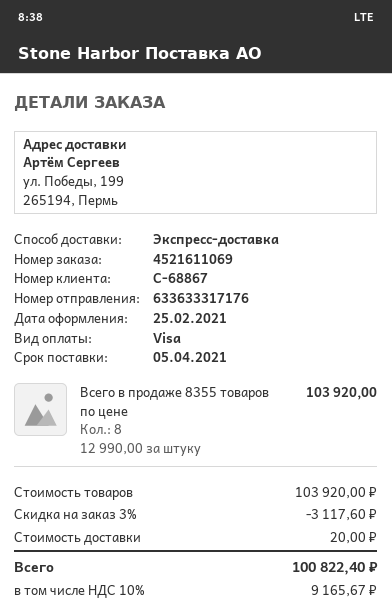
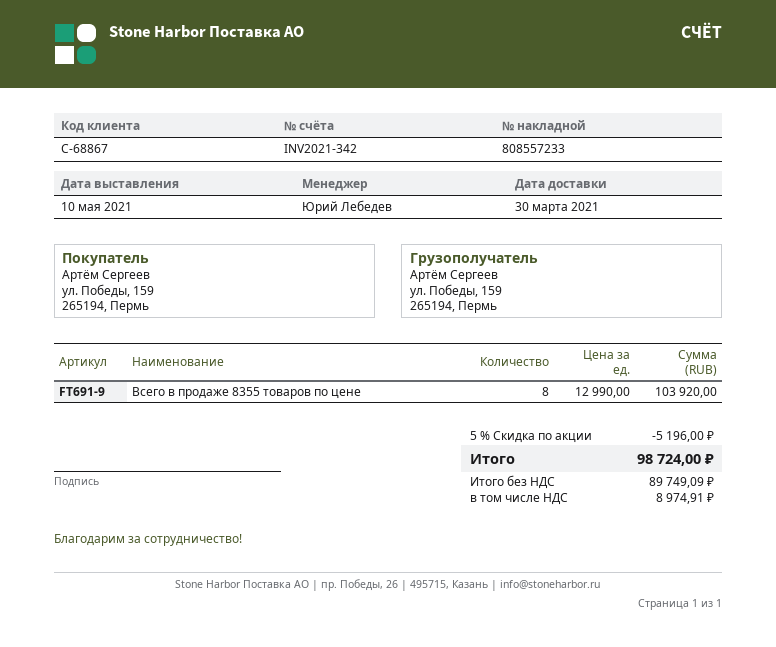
delivery date: 2021-04-05 -> 2021-03-30
ship to: ул. Победы, 199, 265194, Пермь -> ул. Победы, 159, 265194, Пермь
discount: 3% = 3117.60 -> 5% = 5196.00
shipping: 20.00 -> none
tax: 9165.67 -> 8974.91
total: 100822.40 -> 98724.00

